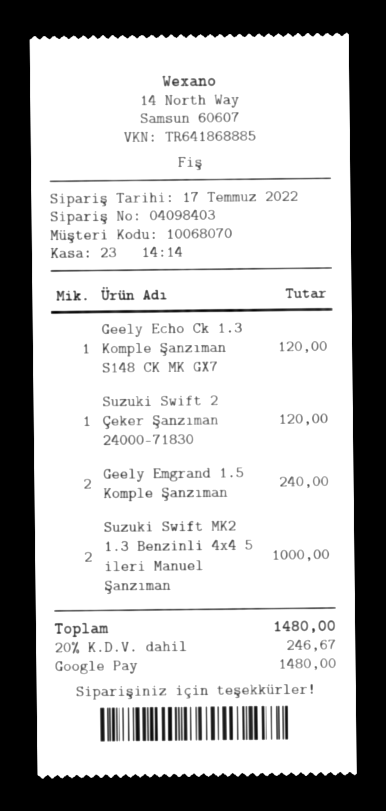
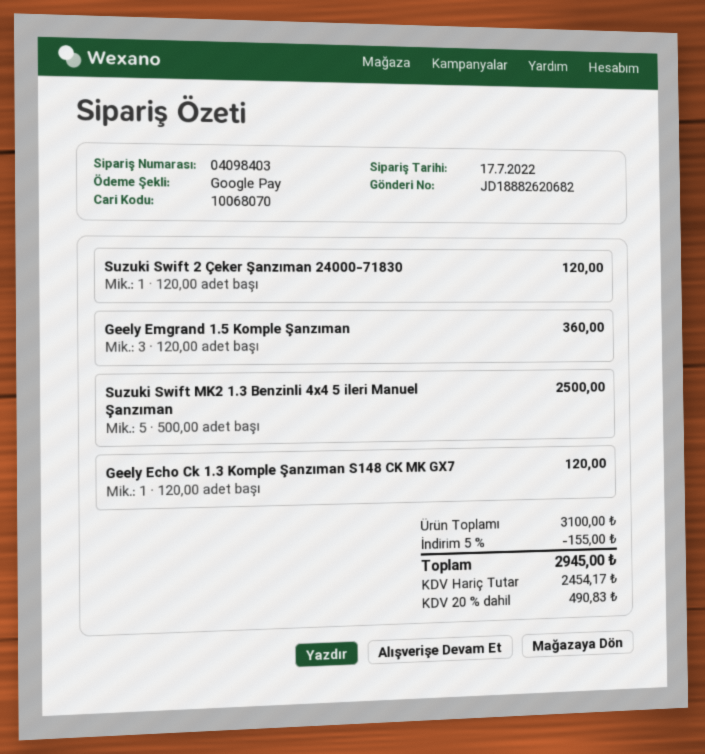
Geely Emgrand 1.5 Komple Şanzıman: 2 for 240.00 -> 3 for 360.00
Suzuki Swift MK2 1.3 Benzinli 4x4 5 ileri Manuel Şanzıman: 2 for 1000.00 -> 5 for 2500.00
discount: none -> 5% = 155.00
tax: 20% = 246.67 -> 20% = 490.83
total: 1480.00 -> 2945.00

